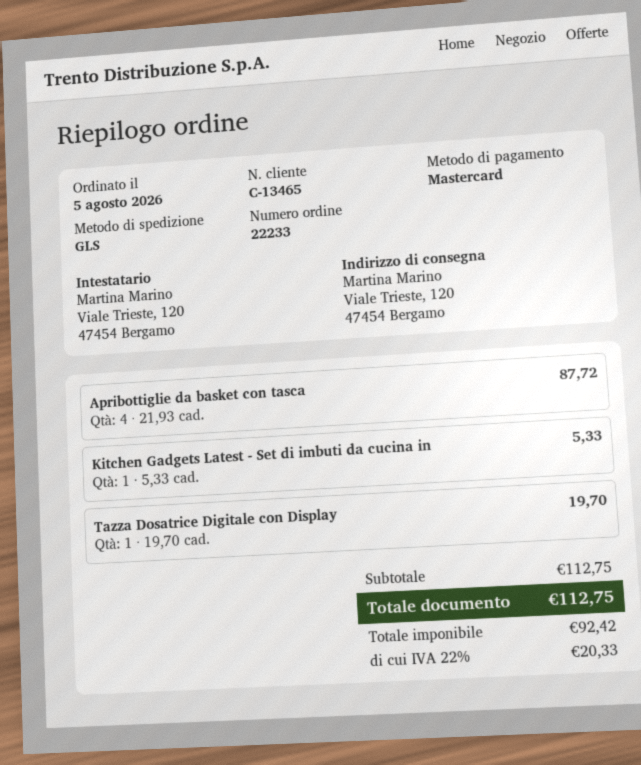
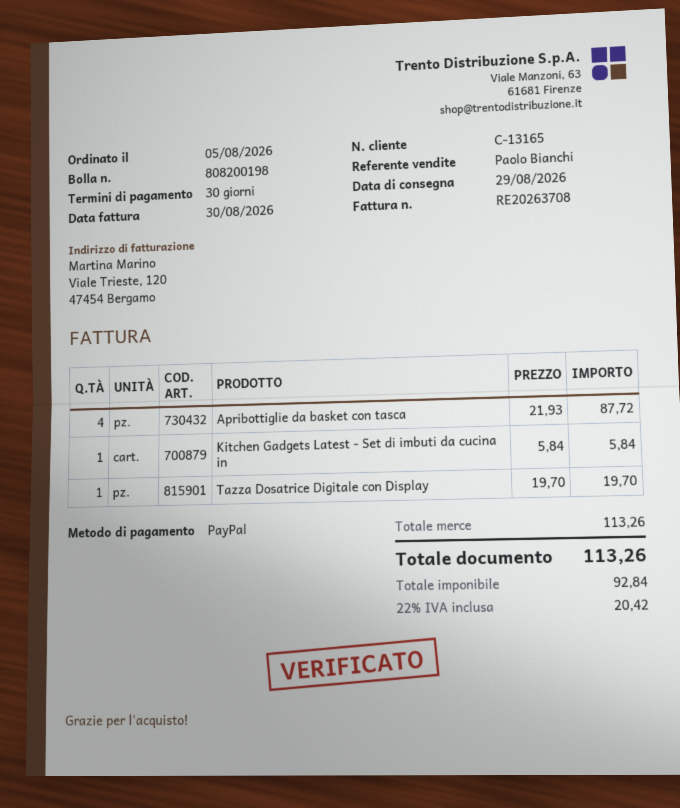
customer number: C-13465 -> C-13165
payment method: Mastercard -> PayPal
Kitchen Gadgets Latest - Set di imbuti da cucina in: 1 x 5.33 = 5.33 -> 1 x 5.84 = 5.84
subtotal: 112.75 -> 113.26
net: 92.42 -> 92.84
tax: 22% = 20.33 -> 22% = 20.42
total: 112.75 -> 113.26

